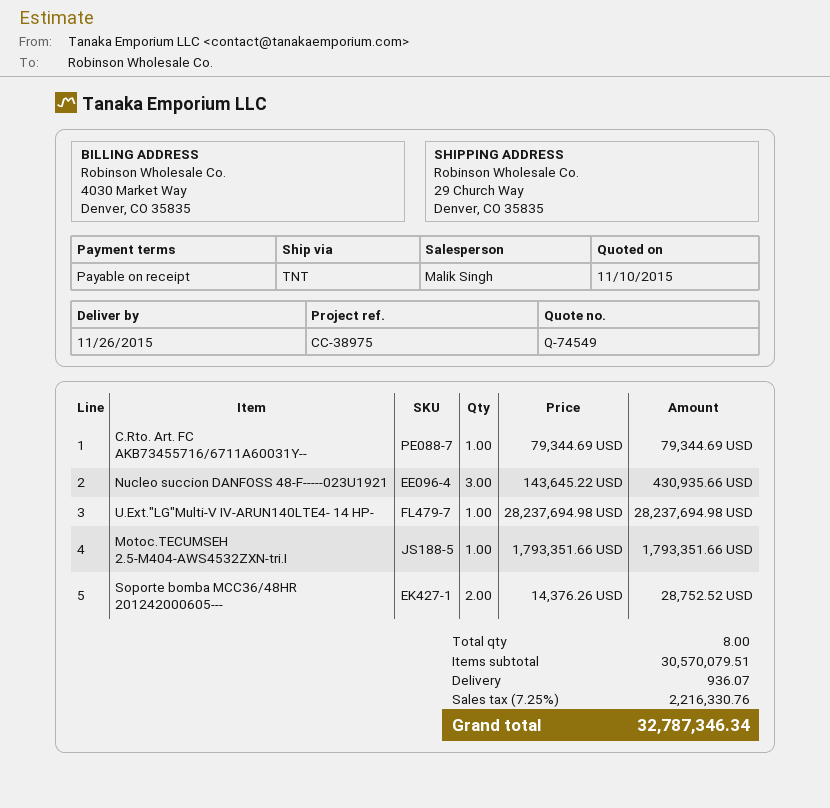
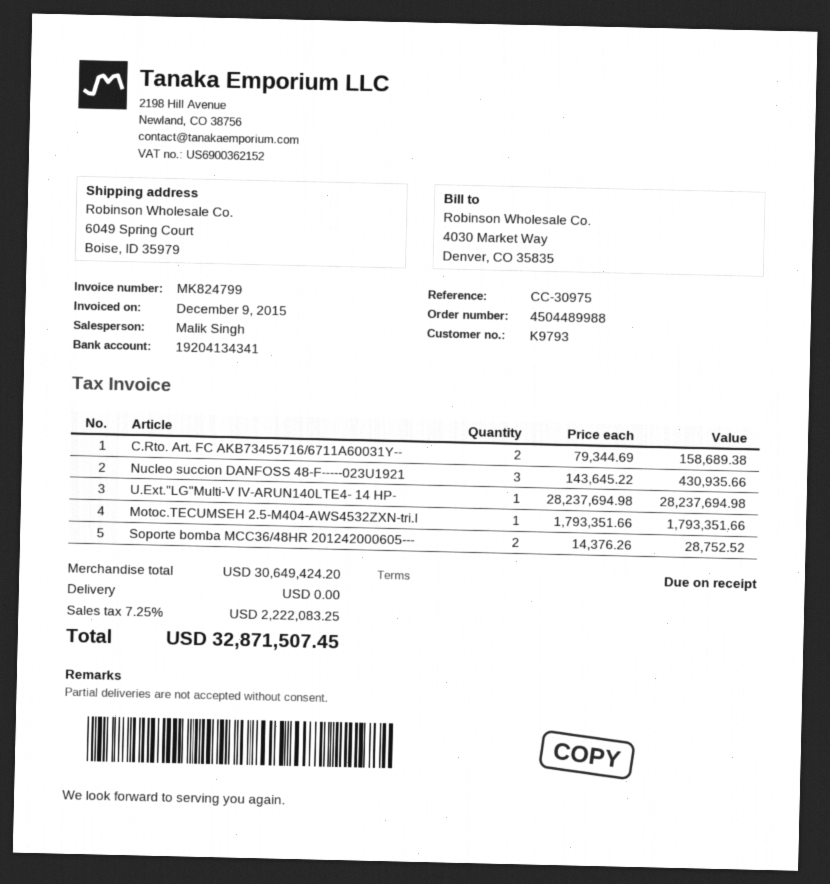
reference: CC-38975 -> CC-30975
ship to: 29 Church Way, Denver, CO 35835 -> 6049 Spring Court, Boise, ID 35979
C.Rto. Art. FC AKB73455716/6711A60031Y--: 1 x 79344.69 = 79344.69 -> 2 x 79344.69 = 158689.38
subtotal: 30570079.51 -> 30649424.20
shipping: 936.07 -> 0.00
tax: 7.25% = 2216330.76 -> 7.25% = 2222083.25
total: 32787346.34 -> 32871507.45

